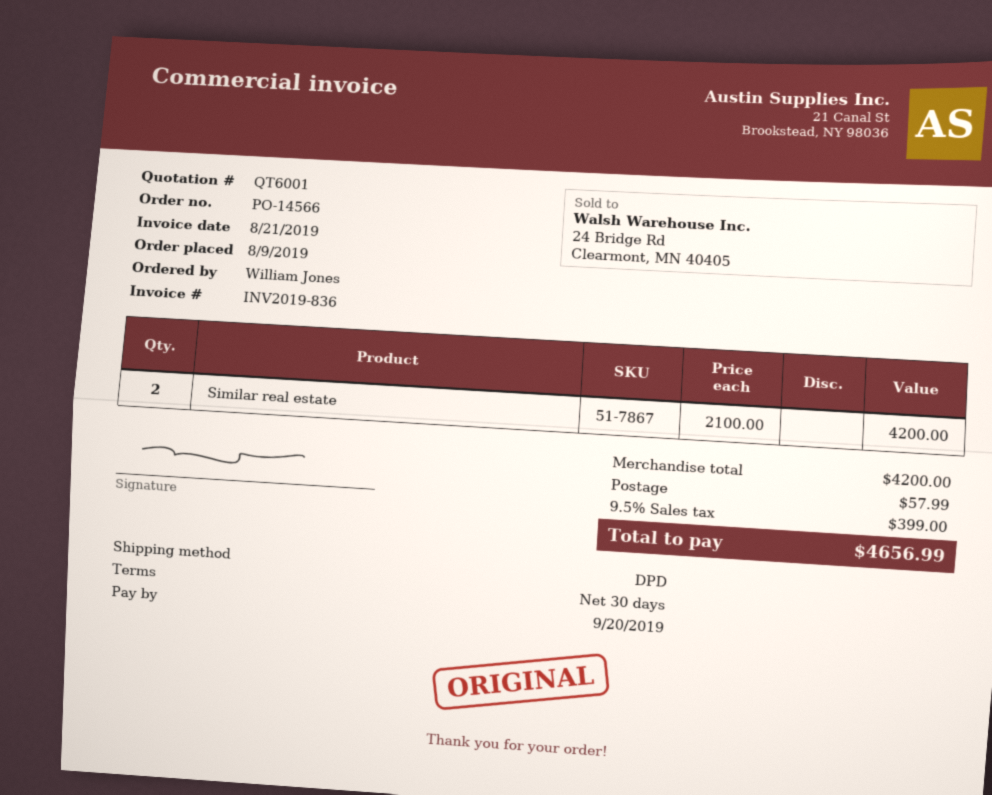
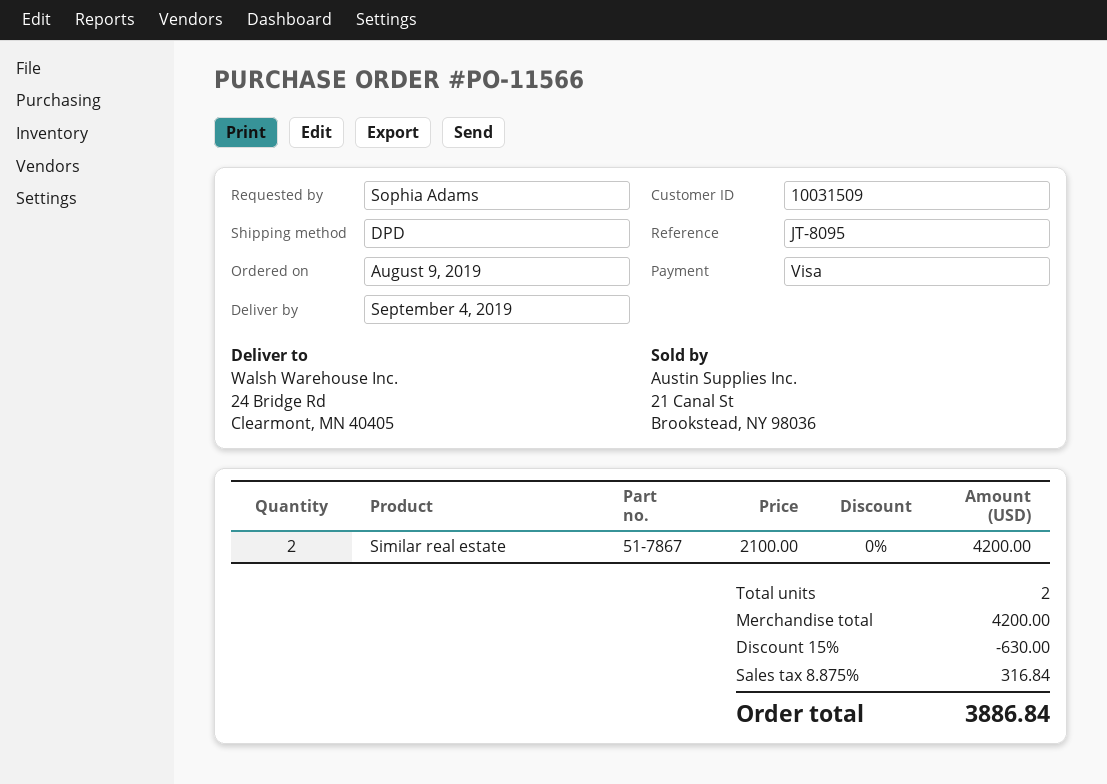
order number: PO-14566 -> PO-11566
ordered by: William Jones -> Sophia Adams
discount: none -> 15% = 630.00
shipping: 57.99 -> none
tax: 9.5% = 399.00 -> 8.875% = 316.84
total: 4656.99 -> 3886.84

